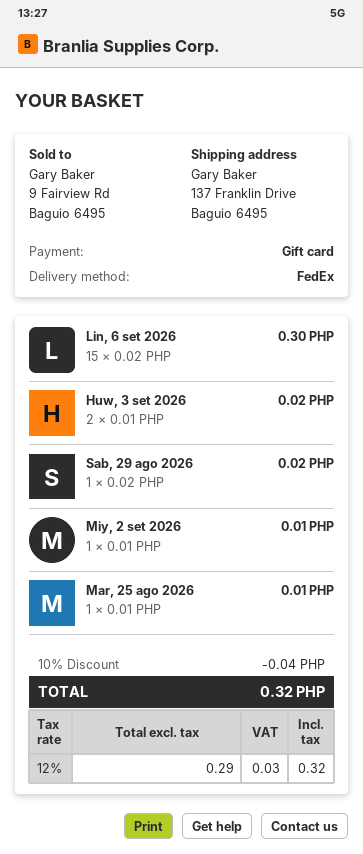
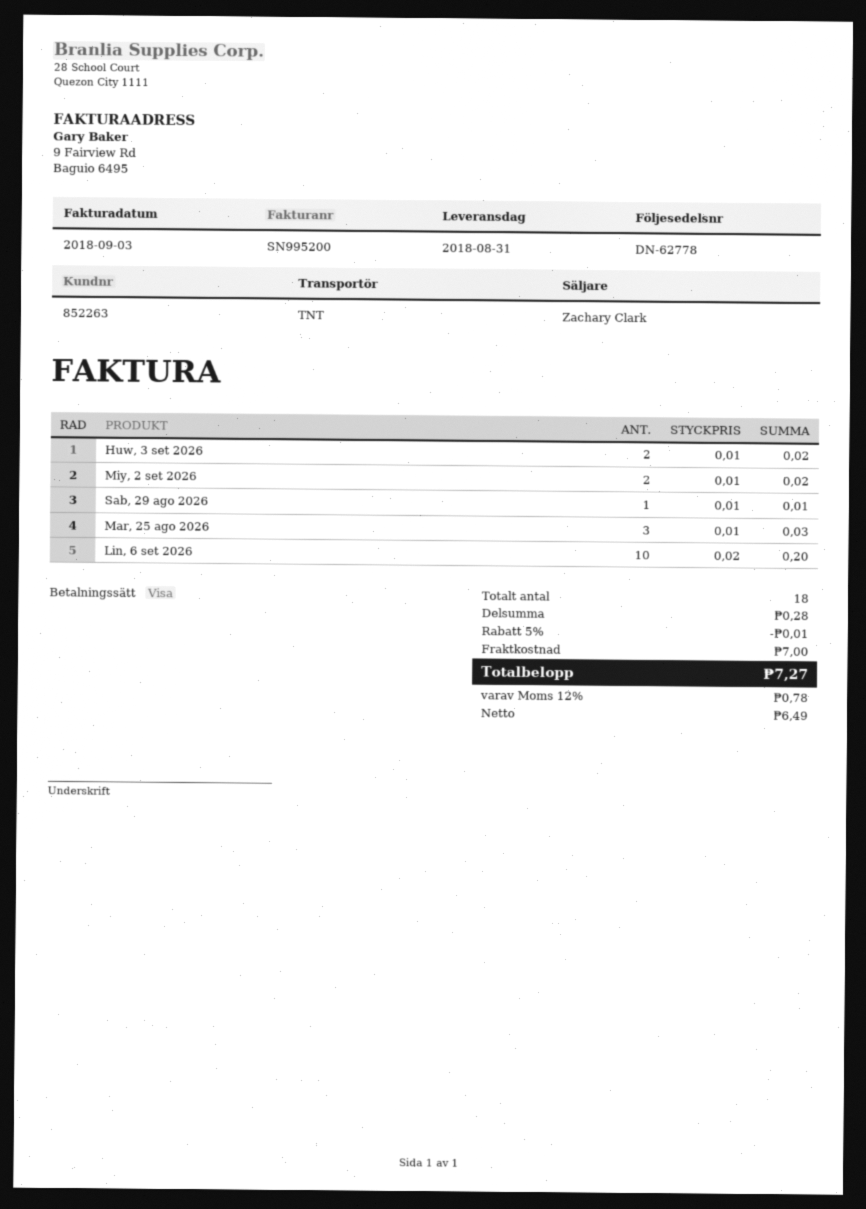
payment method: gift card -> Visa
shipping method: FedEx -> TNT
Lin, 6 set 2026: 15 x 0.02 = 0.30 -> 10 x 0.02 = 0.20
Sab, 29 ago 2026: 1 x 0.02 = 0.02 -> 1 x 0.01 = 0.01
Miy, 2 set 2026: 1 x 0.01 = 0.01 -> 2 x 0.01 = 0.02
Mar, 25 ago 2026: 1 x 0.01 = 0.01 -> 3 x 0.01 = 0.03
discount: 10% = 0.04 -> 5% = 0.01
shipping: none -> 7.00
net: 0.29 -> 6.49
tax: 12% = 0.03 -> 12% = 0.78
total: 0.32 -> 7.27

